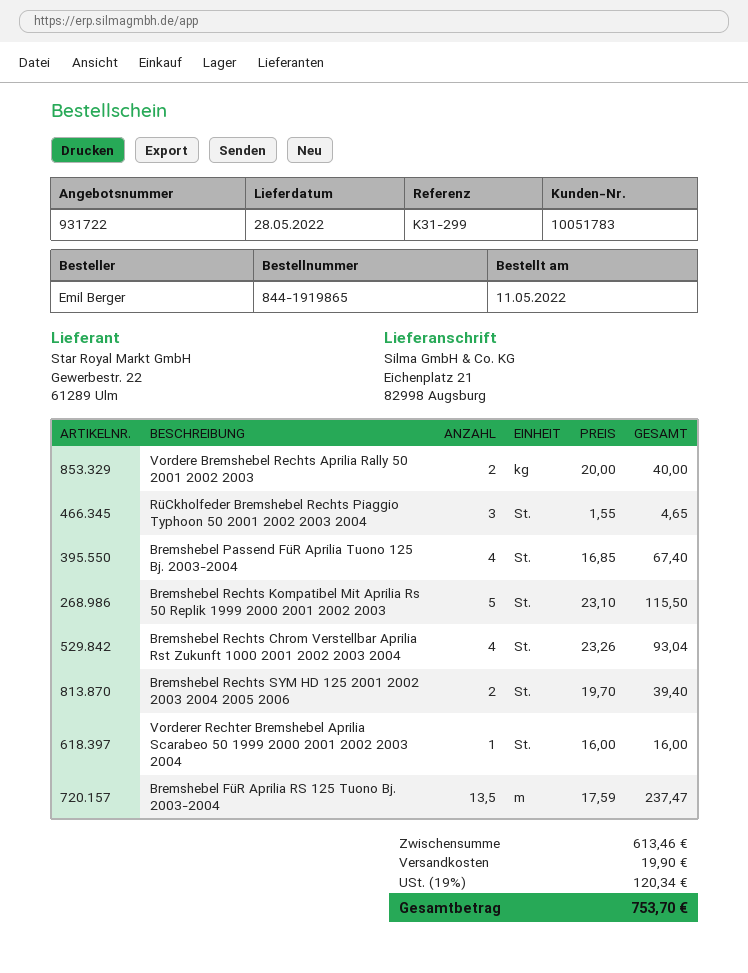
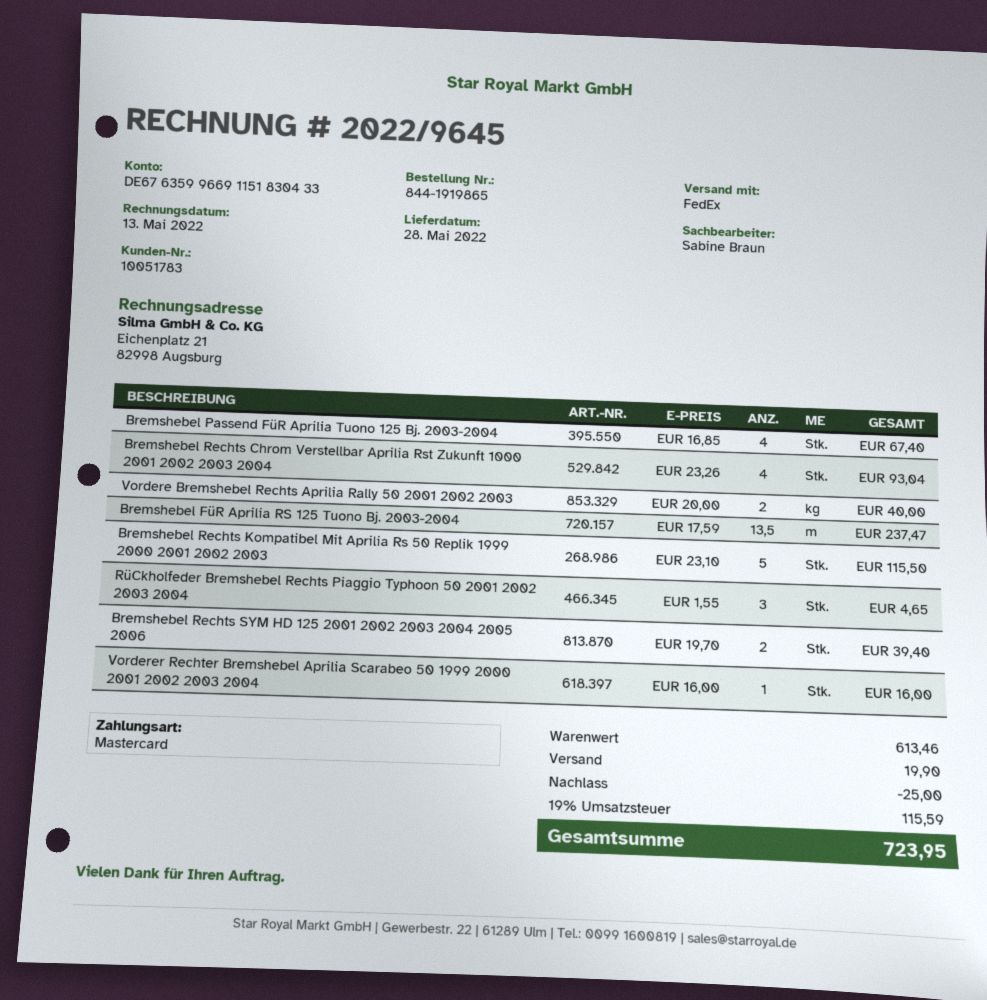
discount: none -> 25.00
tax: 19% = 120.34 -> 19% = 115.59
total: 753.70 -> 723.95

